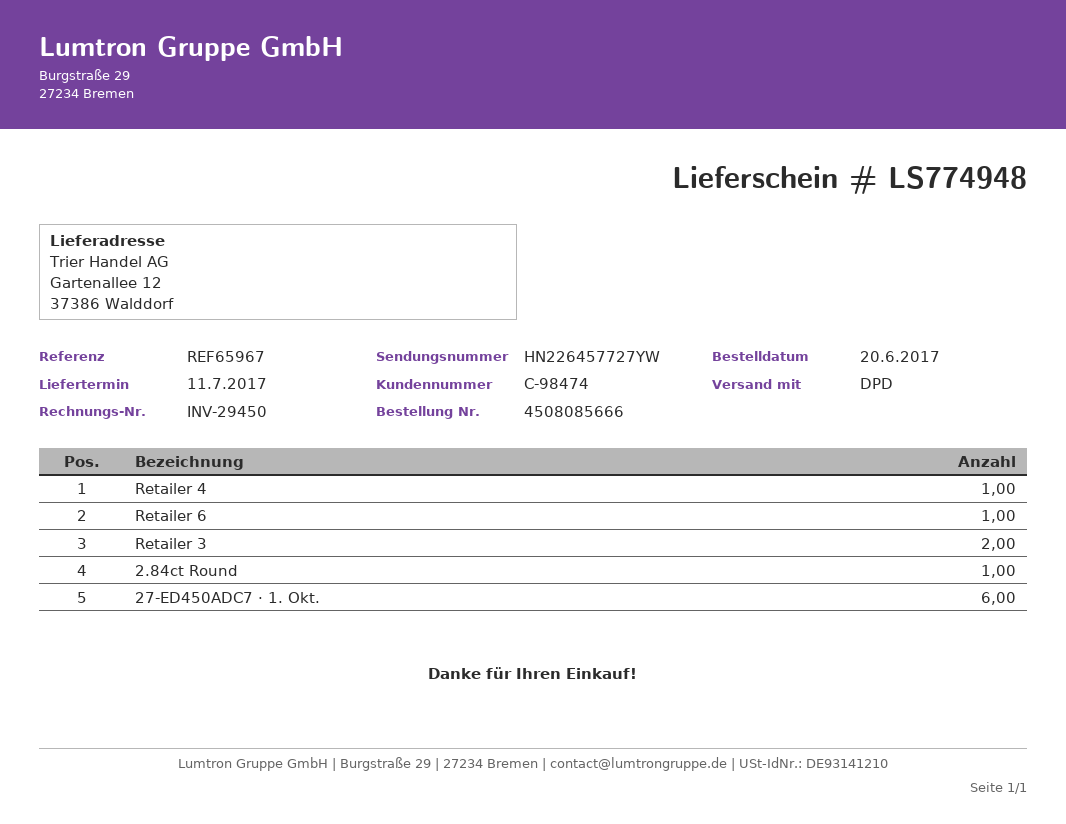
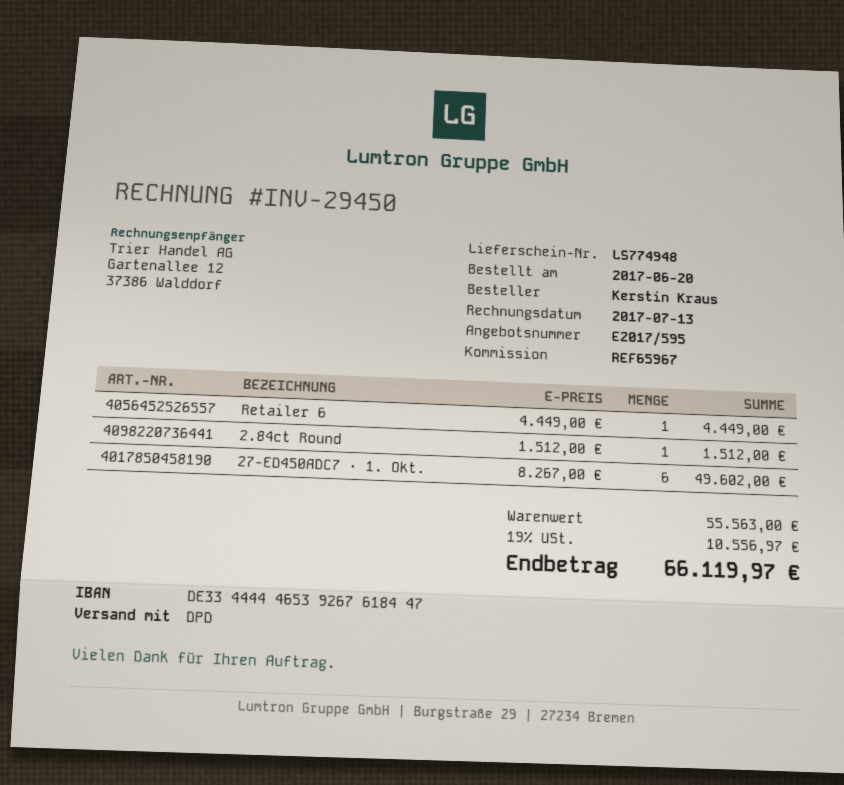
Retailer 4: 1 -> none
Retailer 3: 2 -> none

